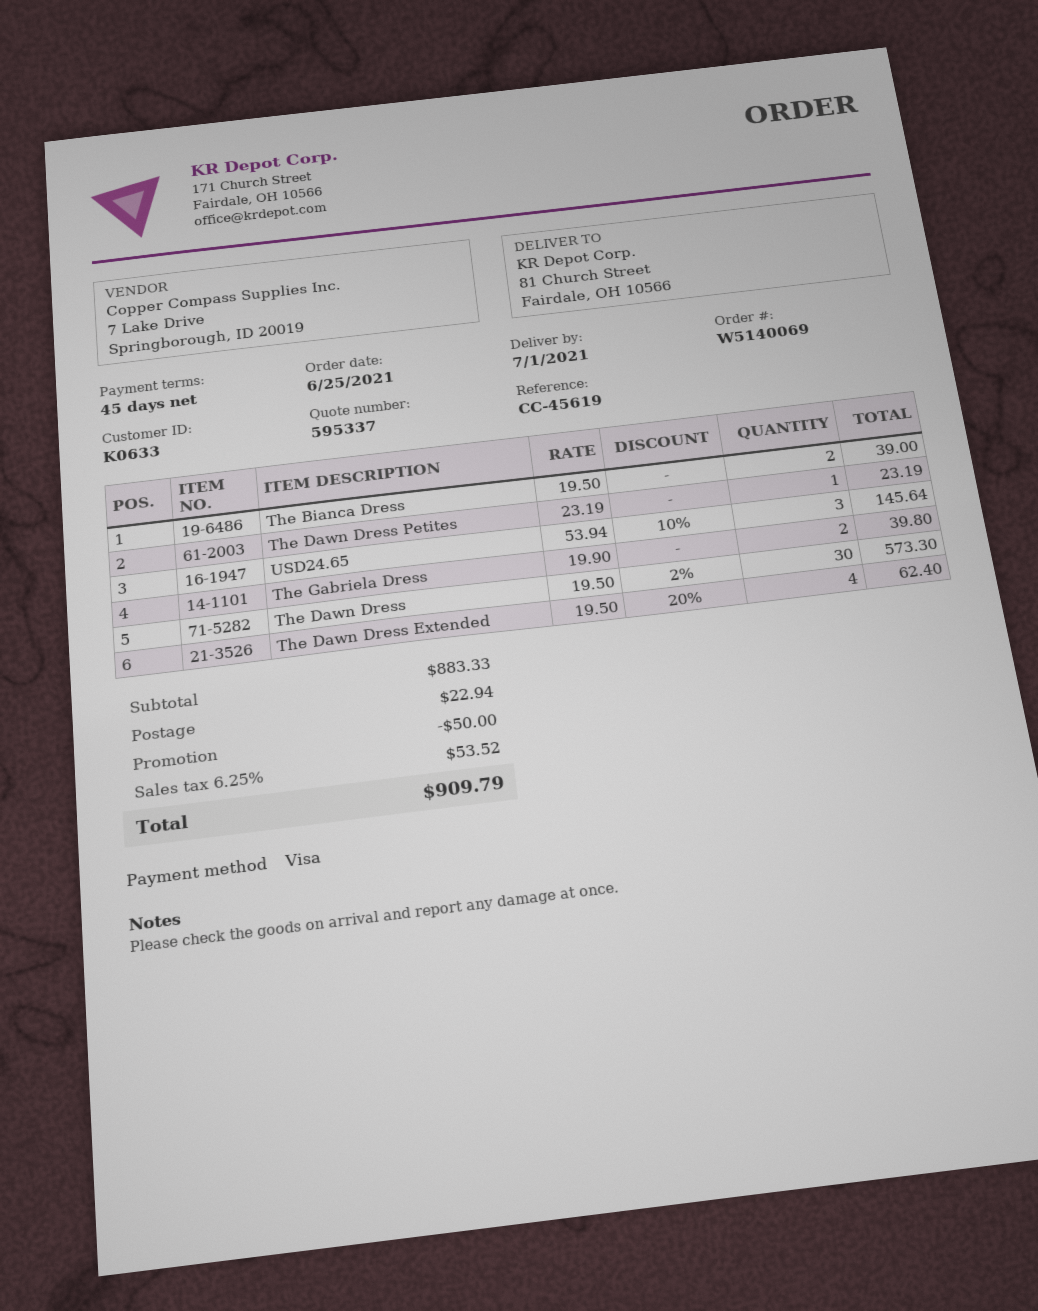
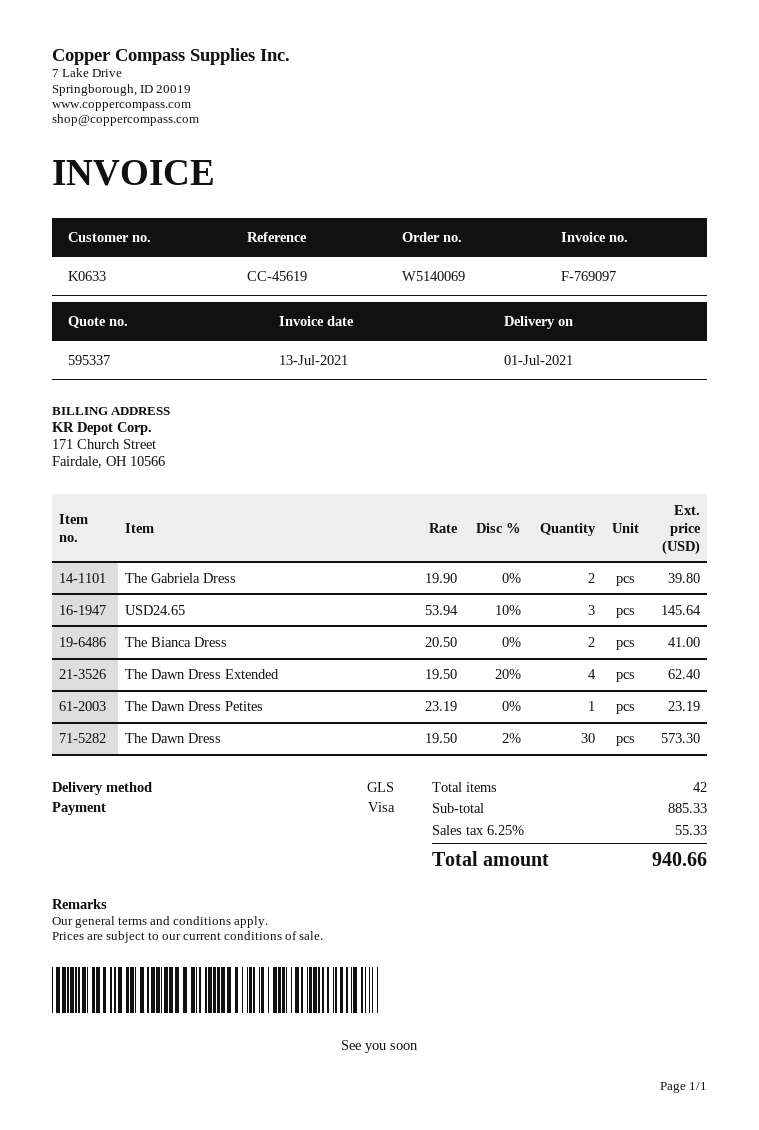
The Bianca Dress: 2 x 19.50 = 39.00 -> 2 x 20.50 = 41.00
subtotal: 883.33 -> 885.33
discount: 50.00 -> none
shipping: 22.94 -> none
tax: 6.25% = 53.52 -> 6.25% = 55.33
total: 909.79 -> 940.66

